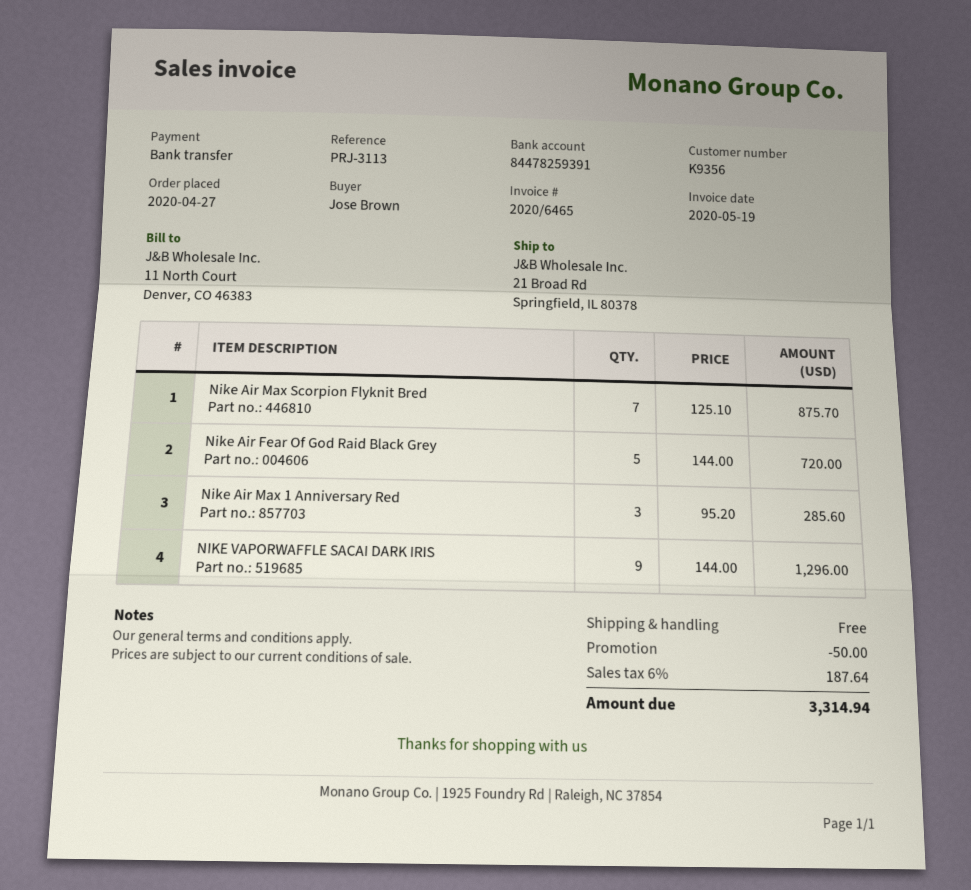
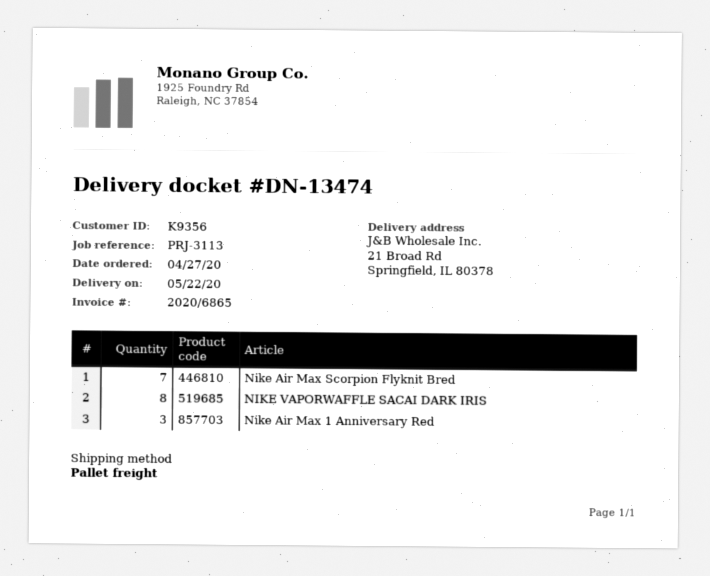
invoice number: 2020/6465 -> 2020/6865
Nike Air Fear Of God Raid Black Grey: 5 -> none
NIKE VAPORWAFFLE SACAI DARK IRIS: 9 -> 8

